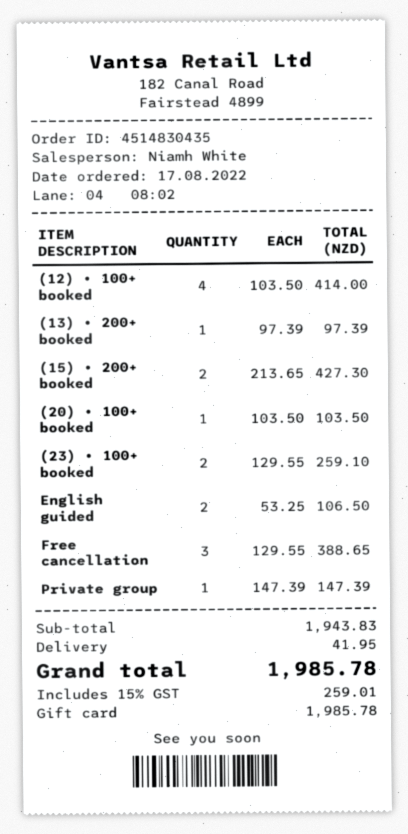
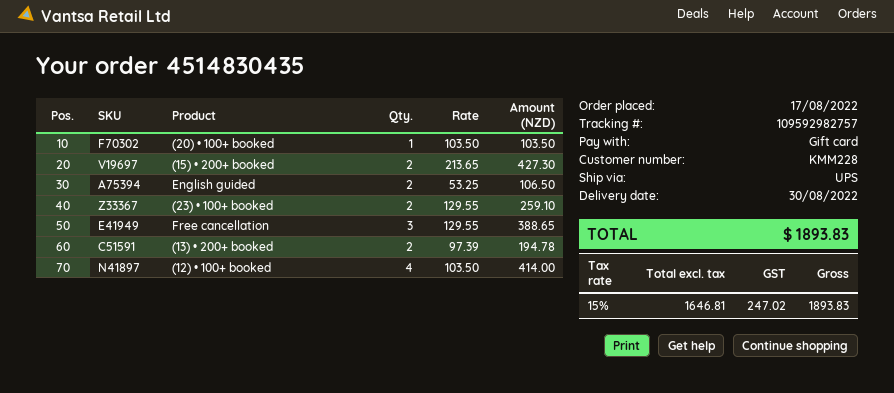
(13) • 200+ booked: 1 x 97.39 = 97.39 -> 2 x 97.39 = 194.78
Private group: 1 x 147.39 = 147.39 -> none
shipping: 41.95 -> none
tax: 15% = 259.01 -> 15% = 247.02
total: 1985.78 -> 1893.83

